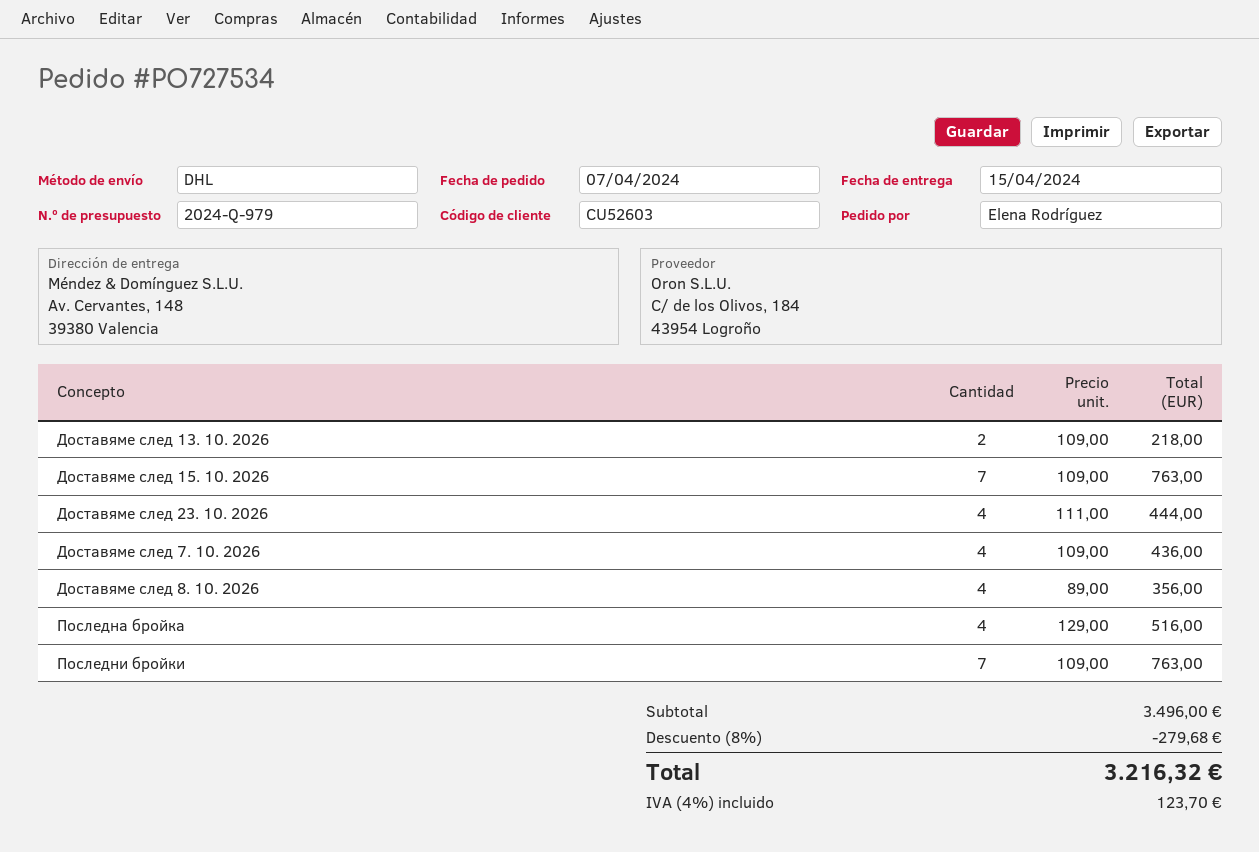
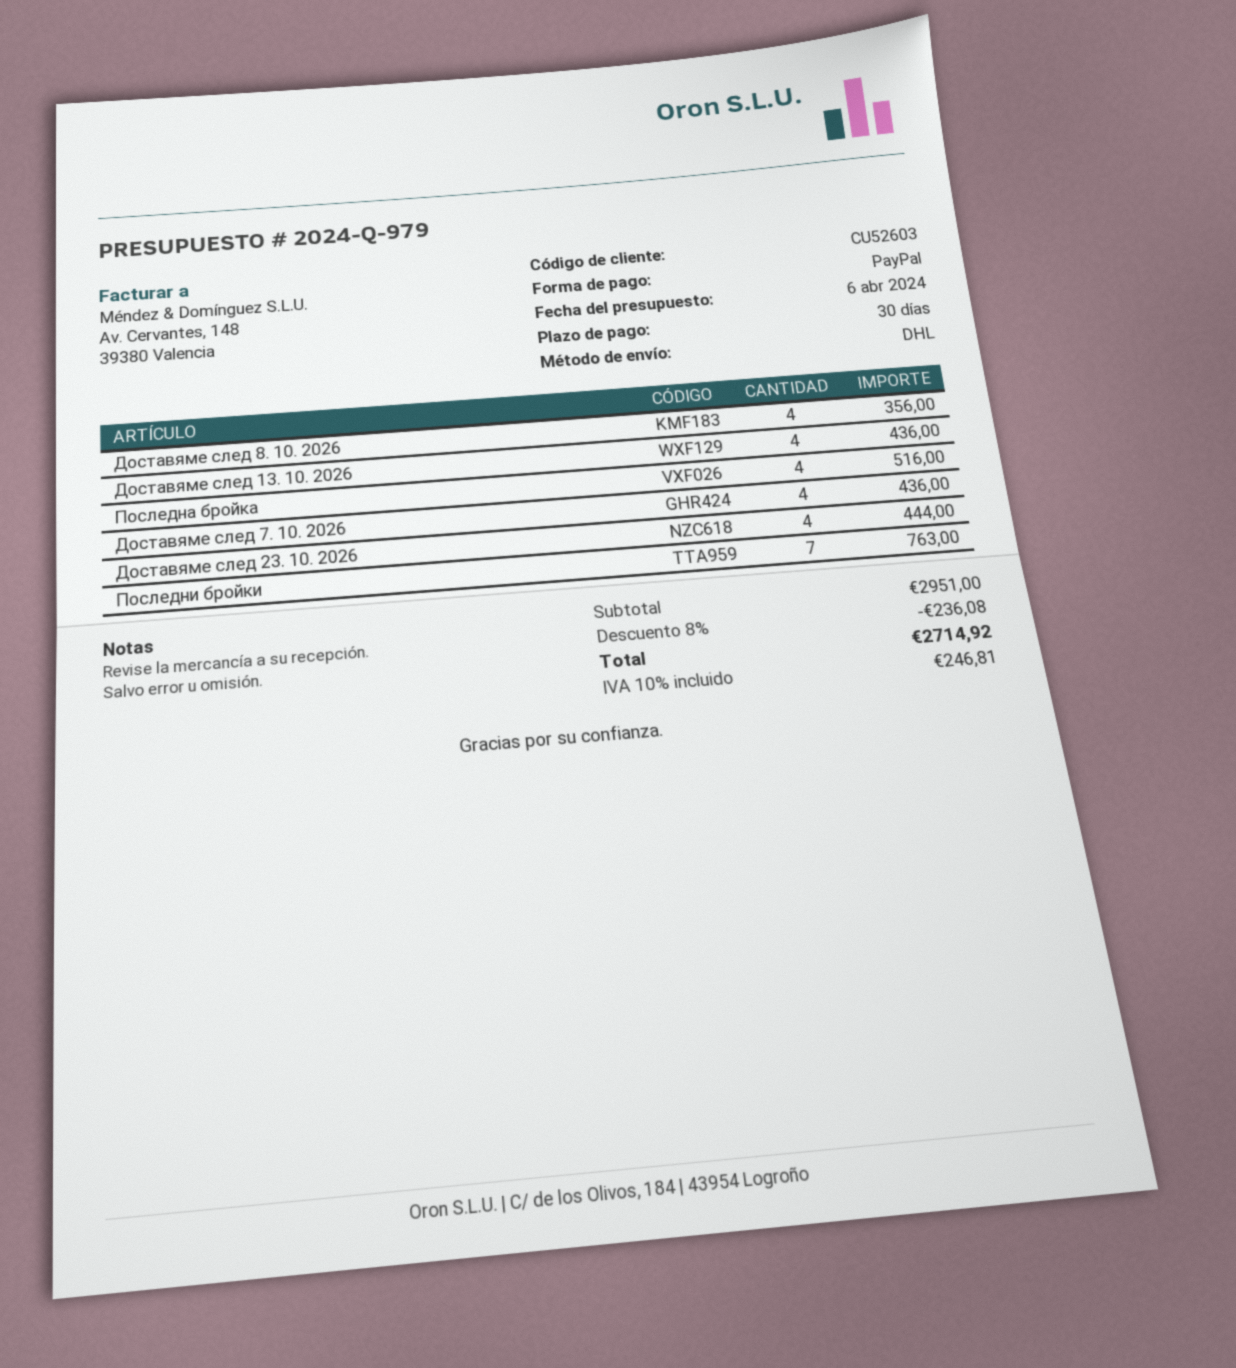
Доставяме след 13. 10. 2026: 2 for 218.00 -> 4 for 436.00
Доставяме след 15. 10. 2026: 7 for 763.00 -> none
subtotal: 3496.00 -> 2951.00
discount: 8% = 279.68 -> 8% = 236.08
tax: 4% = 123.70 -> 10% = 246.81
total: 3216.32 -> 2714.92

